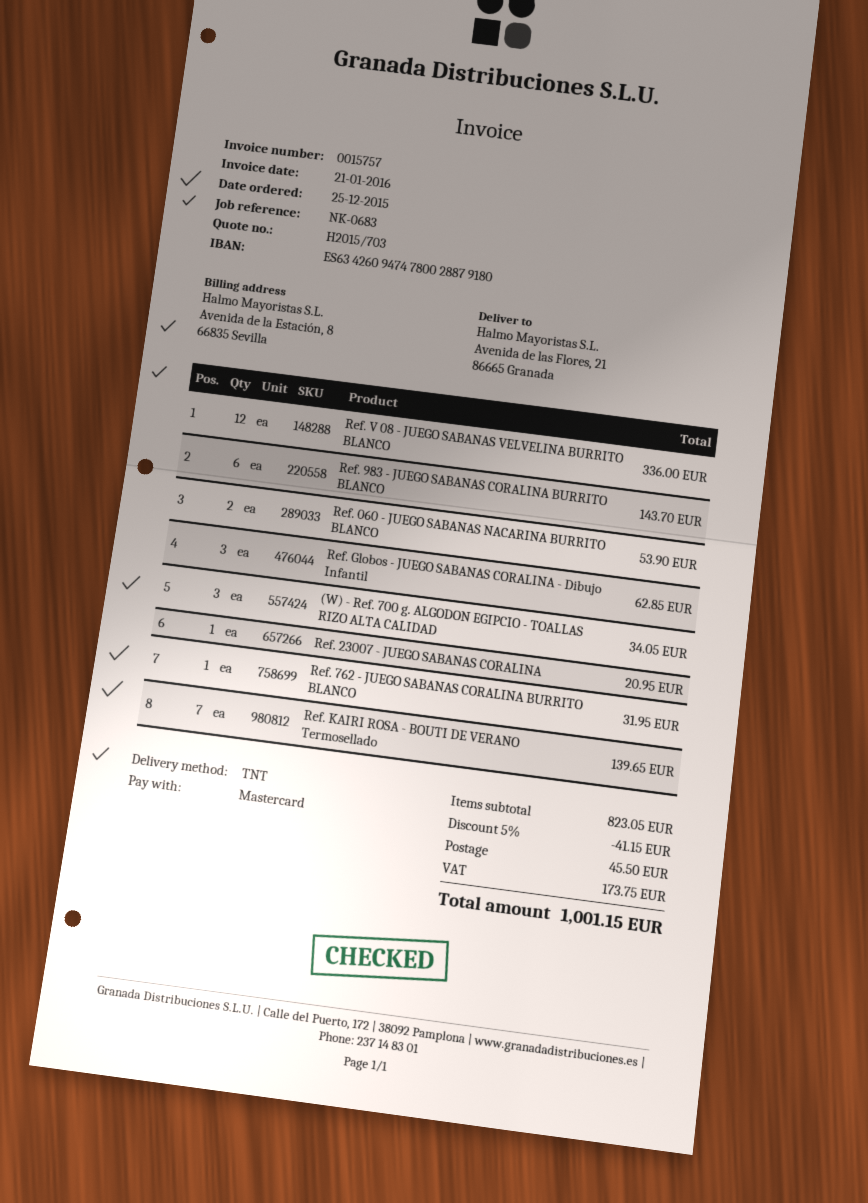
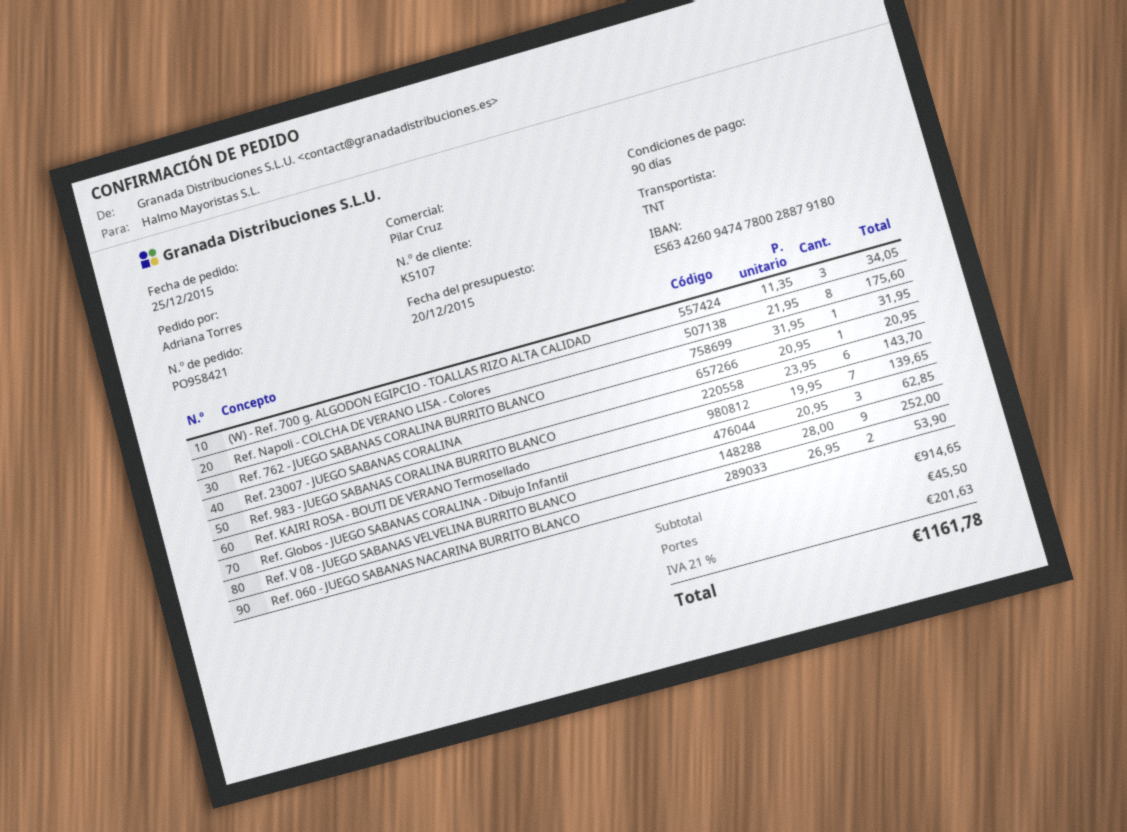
Ref. V 08 - JUEGO SABANAS VELVELINA BURRITO BLANCO: 12 for 336.00 -> 9 for 252.00
Ref. Napoli - COLCHA DE VERANO LISA - Colores: none -> 8 for 175.60
subtotal: 823.05 -> 914.65
discount: 5% = 41.15 -> none
tax: 173.75 -> 201.63
total: 1001.15 -> 1161.78

